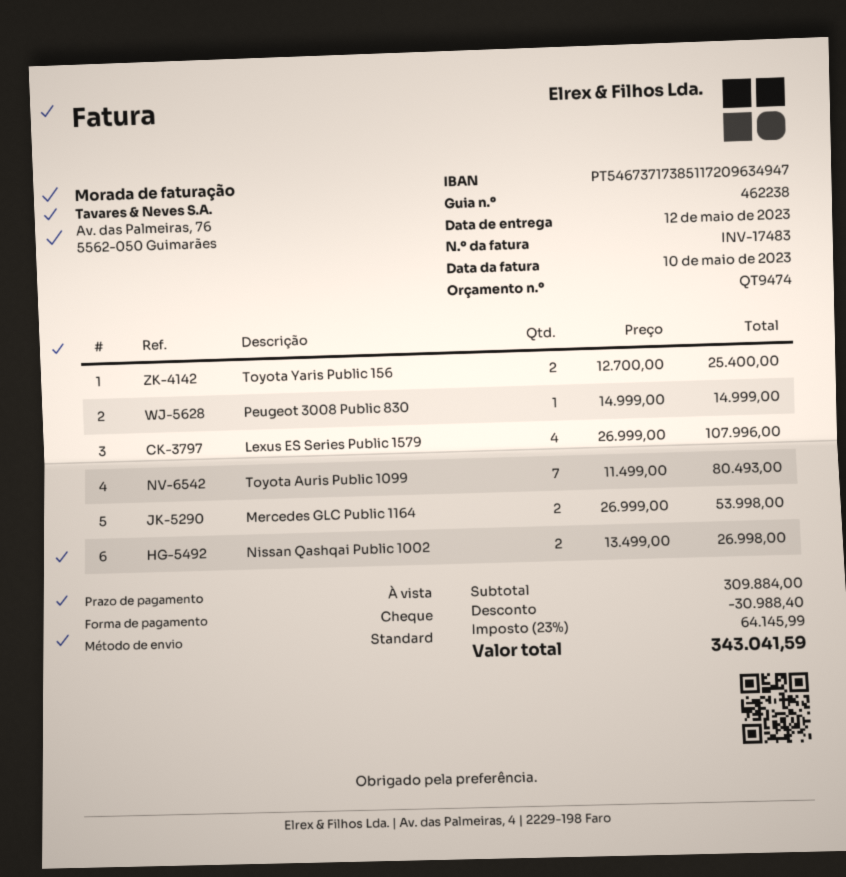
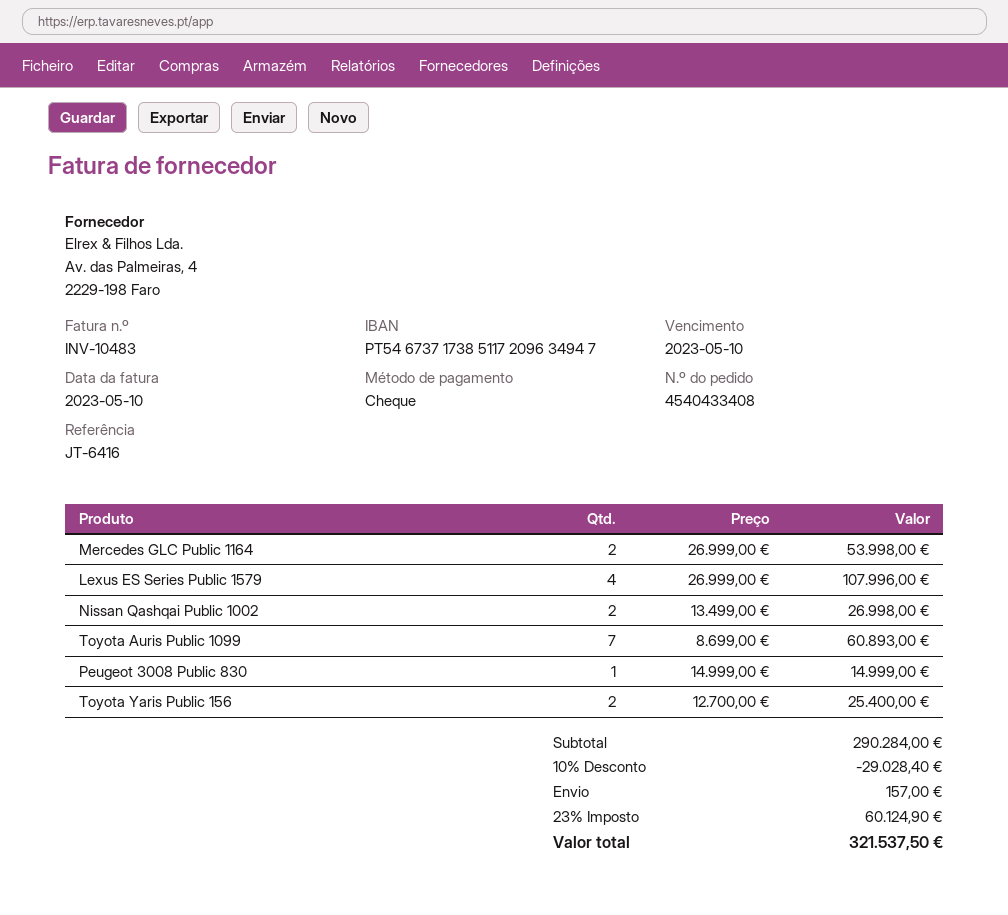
invoice number: INV-17483 -> INV-10483
Toyota Auris Public 1099: 7 x 11499.00 = 80493.00 -> 7 x 8699.00 = 60893.00
subtotal: 309884.00 -> 290284.00
discount: 30988.40 -> 29028.40
shipping: none -> 157.00
tax: 23% = 64145.99 -> 23% = 60124.90
total: 343041.59 -> 321537.50

